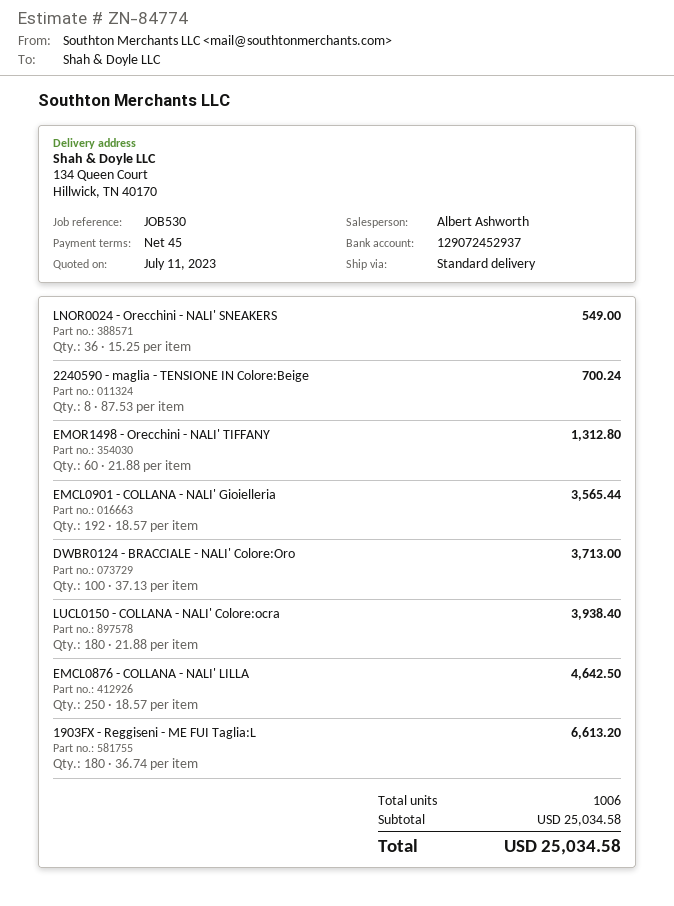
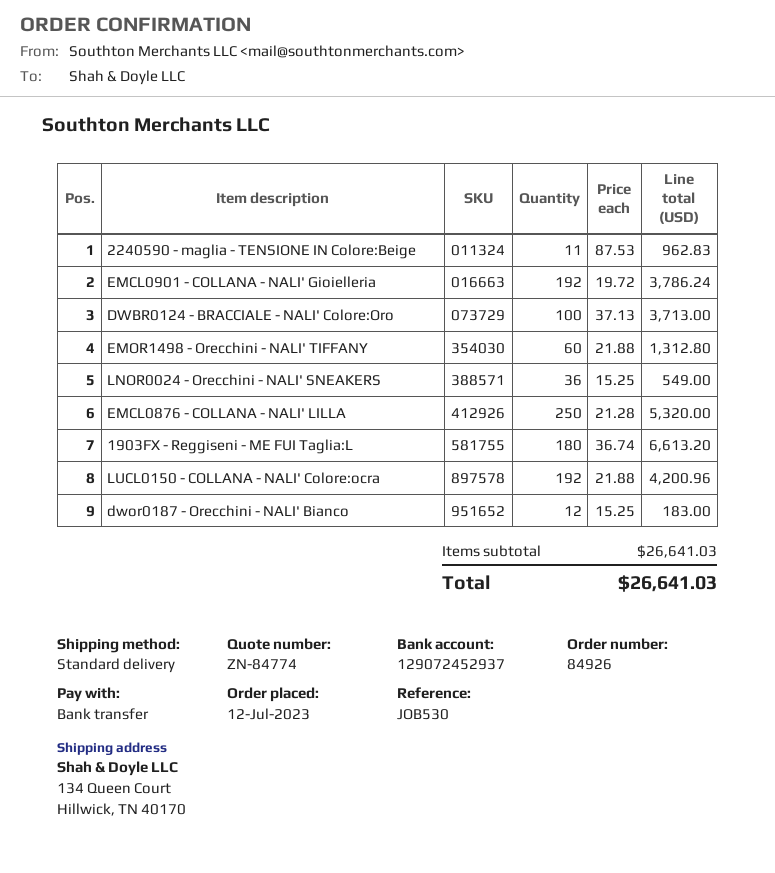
2240590 - maglia - TENSIONE IN Colore:Beige: 8 x 87.53 = 700.24 -> 11 x 87.53 = 962.83
EMCL0901 - COLLANA - NALI' Gioielleria: 192 x 18.57 = 3565.44 -> 192 x 19.72 = 3786.24
LUCL0150 - COLLANA - NALI' Colore:ocra: 180 x 21.88 = 3938.40 -> 192 x 21.88 = 4200.96
EMCL0876 - COLLANA - NALI' LILLA: 250 x 18.57 = 4642.50 -> 250 x 21.28 = 5320.00
dwor0187 - Orecchini - NALI' Bianco: none -> 12 x 15.25 = 183.00
subtotal: 25034.58 -> 26641.03
total: 25034.58 -> 26641.03

